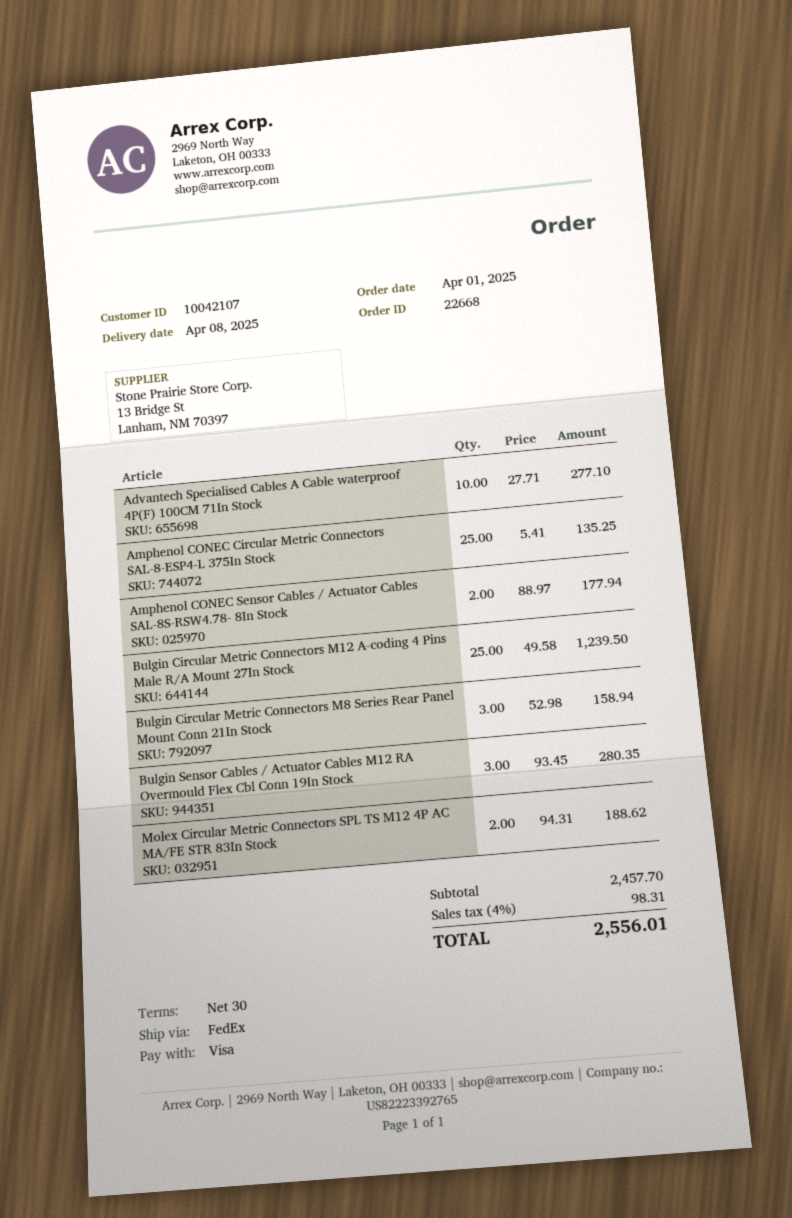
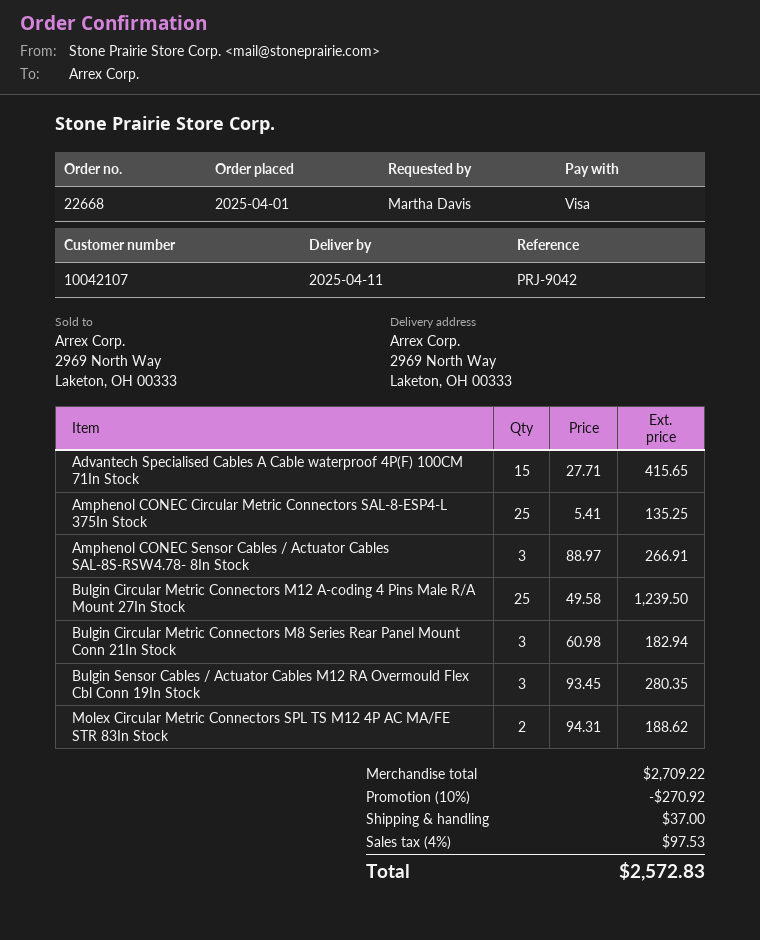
delivery date: 2025-04-08 -> 2025-04-11
Advantech Specialised Cables A Cable waterproof 4P(F) 100CM 71In Stock: 10 x 27.71 = 277.10 -> 15 x 27.71 = 415.65
Amphenol CONEC Sensor Cables / Actuator Cables SAL-8S-RSW4.78- 8In Stock: 2 x 88.97 = 177.94 -> 3 x 88.97 = 266.91
Bulgin Circular Metric Connectors M8 Series Rear Panel Mount Conn 21In Stock: 3 x 52.98 = 158.94 -> 3 x 60.98 = 182.94
subtotal: 2457.70 -> 2709.22
discount: none -> 10% = 270.92
shipping: none -> 37.00
tax: 4% = 98.31 -> 4% = 97.53
total: 2556.01 -> 2572.83

